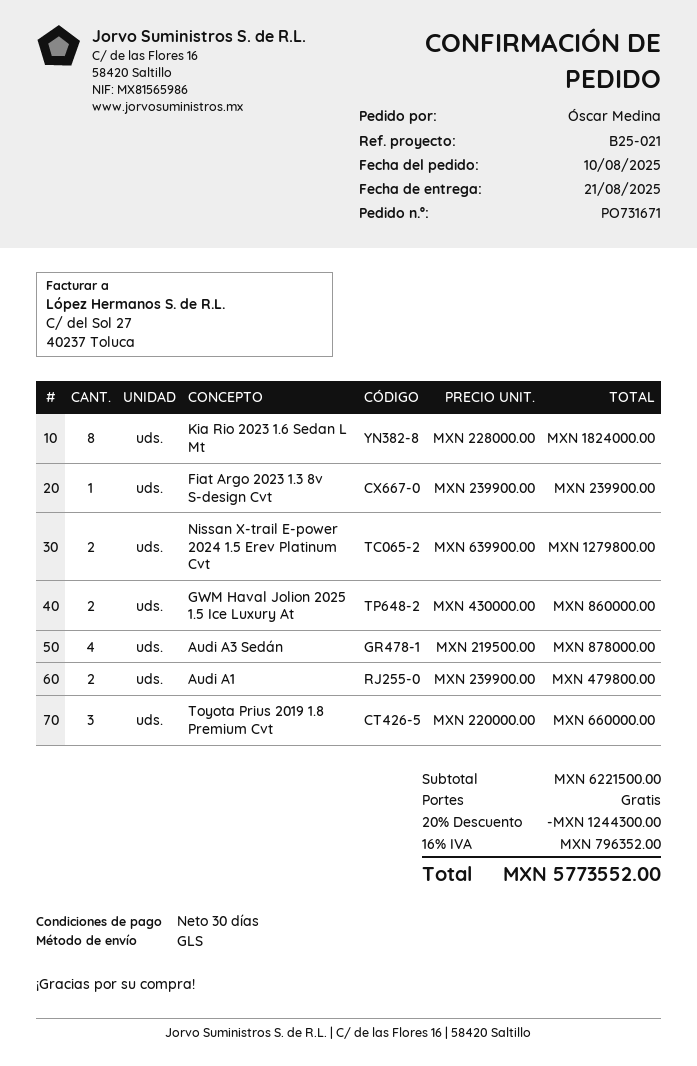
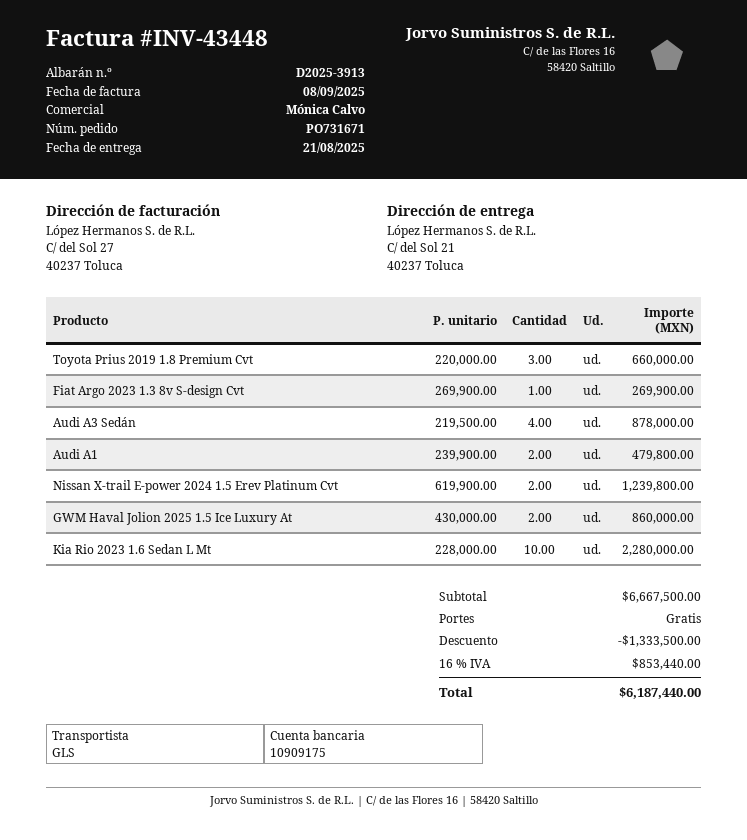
Kia Rio 2023 1.6 Sedan L Mt: 8 x 228000.00 = 1824000.00 -> 10 x 228000.00 = 2280000.00
Fiat Argo 2023 1.3 8v S-design Cvt: 1 x 239900.00 = 239900.00 -> 1 x 269900.00 = 269900.00
Nissan X-trail E-power 2024 1.5 Erev Platinum Cvt: 2 x 639900.00 = 1279800.00 -> 2 x 619900.00 = 1239800.00
subtotal: 6221500.00 -> 6667500.00
discount: 1244300.00 -> 1333500.00
tax: 16% = 796352.00 -> 16% = 853440.00
total: 5773552.00 -> 6187440.00

